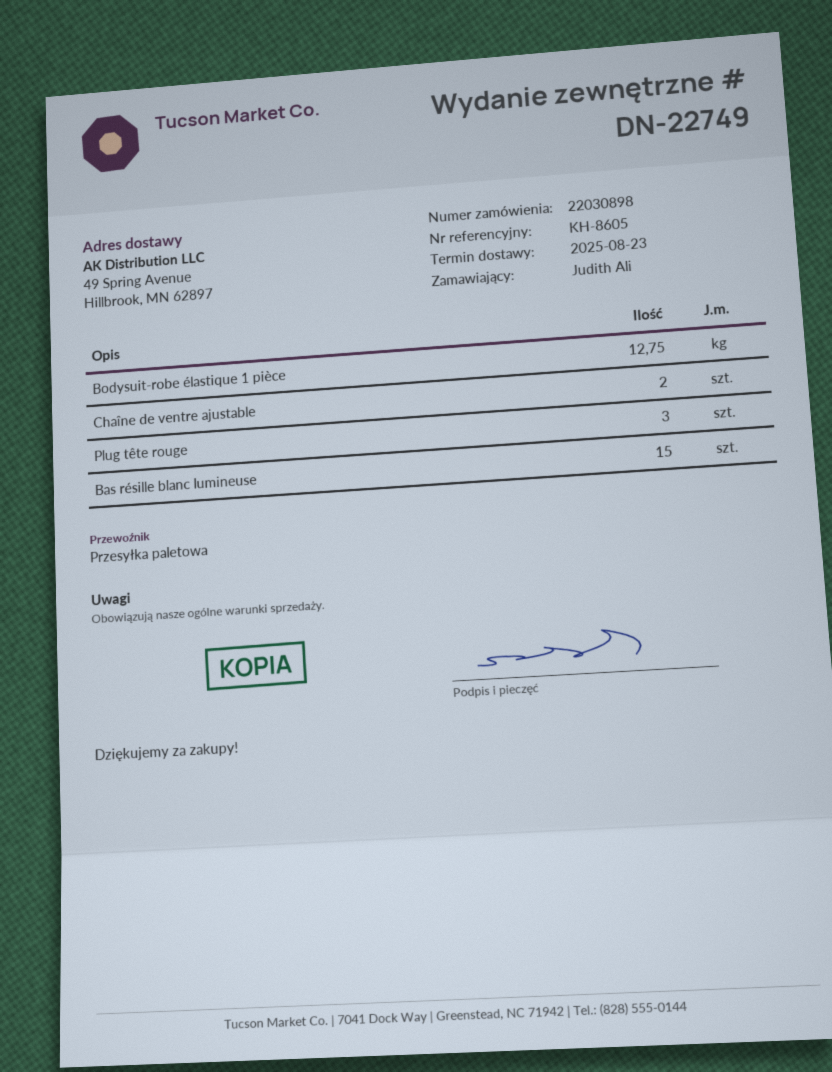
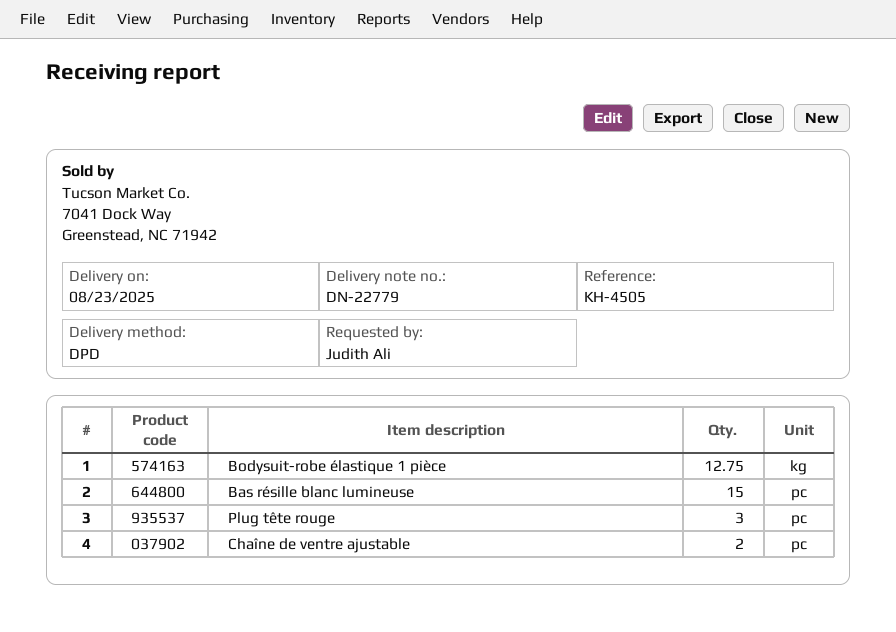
delivery note number: DN-22749 -> DN-22779
reference: KH-8605 -> KH-4505
shipping method: pallet freight -> DPD

